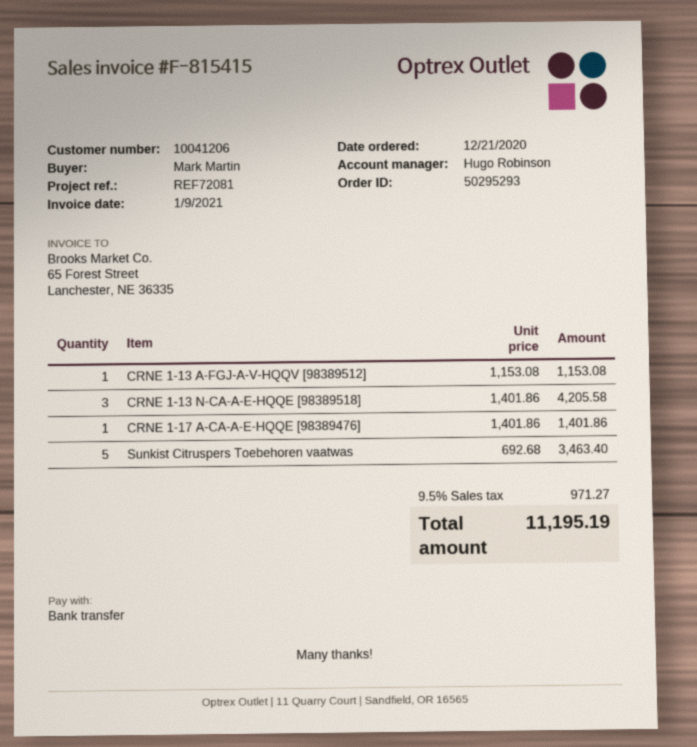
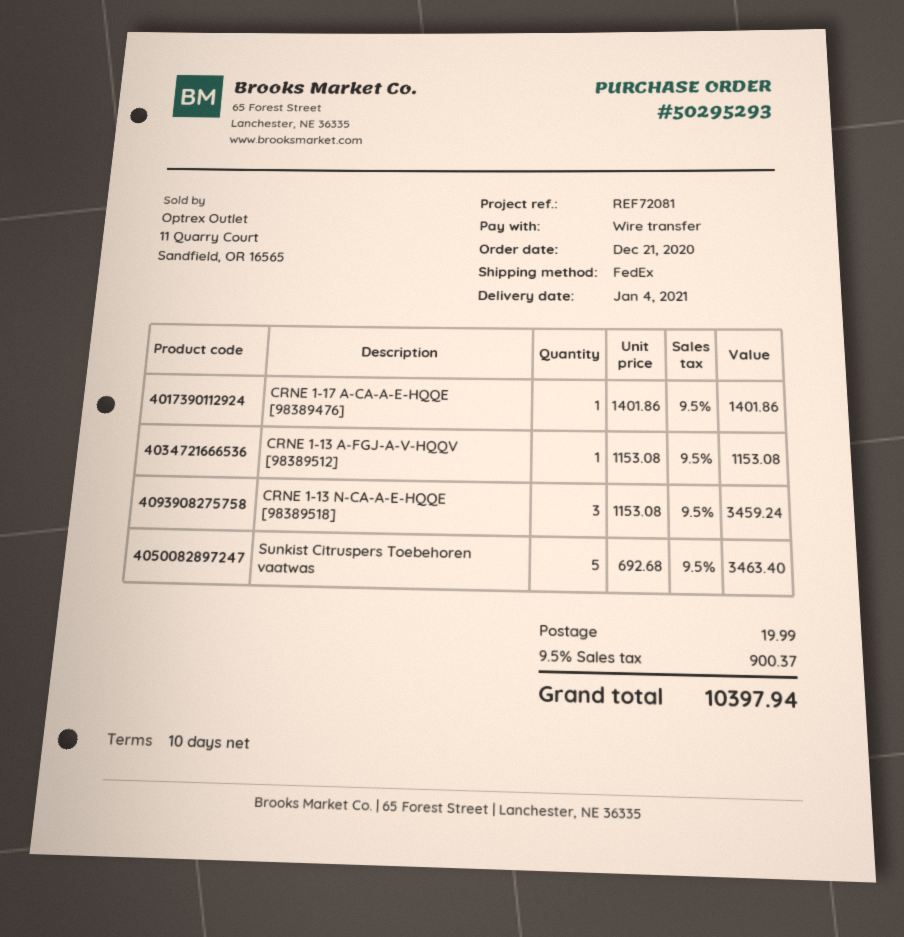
CRNE 1-13 N-CA-A-E-HQQE [98389518]: 3 x 1401.86 = 4205.58 -> 3 x 1153.08 = 3459.24
shipping: none -> 19.99
tax: 9.5% = 971.27 -> 9.5% = 900.37
total: 11195.19 -> 10397.94

